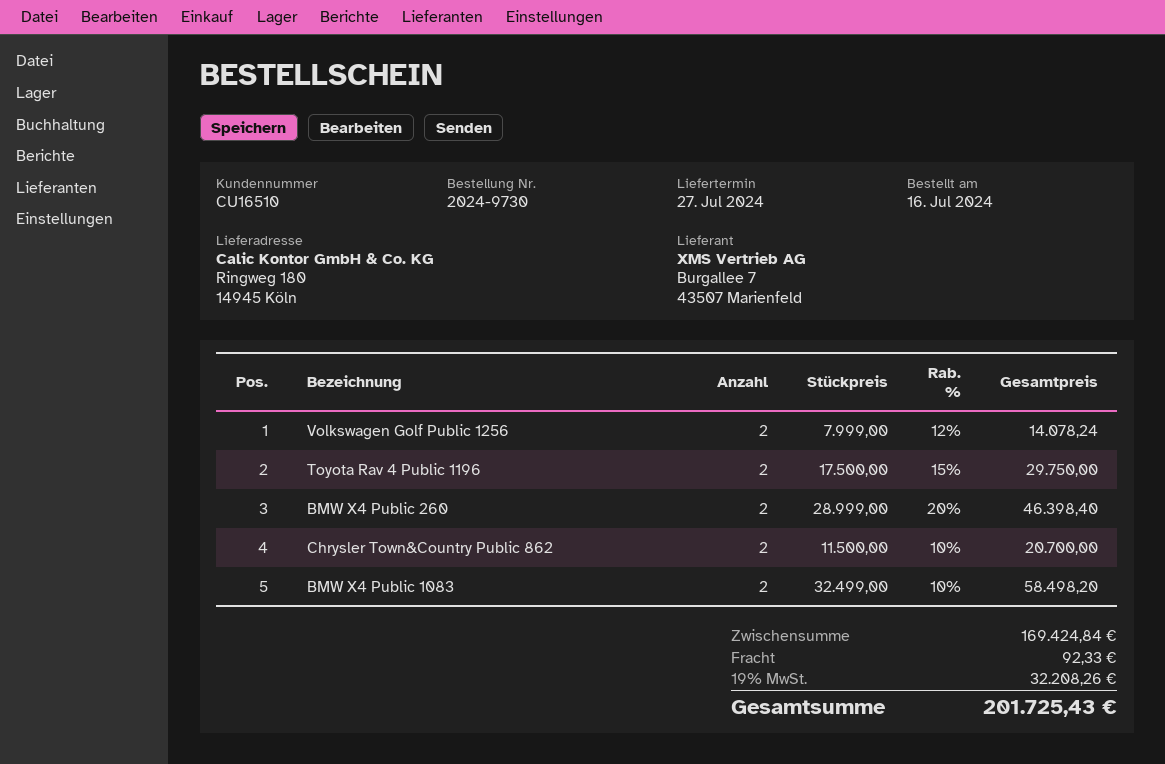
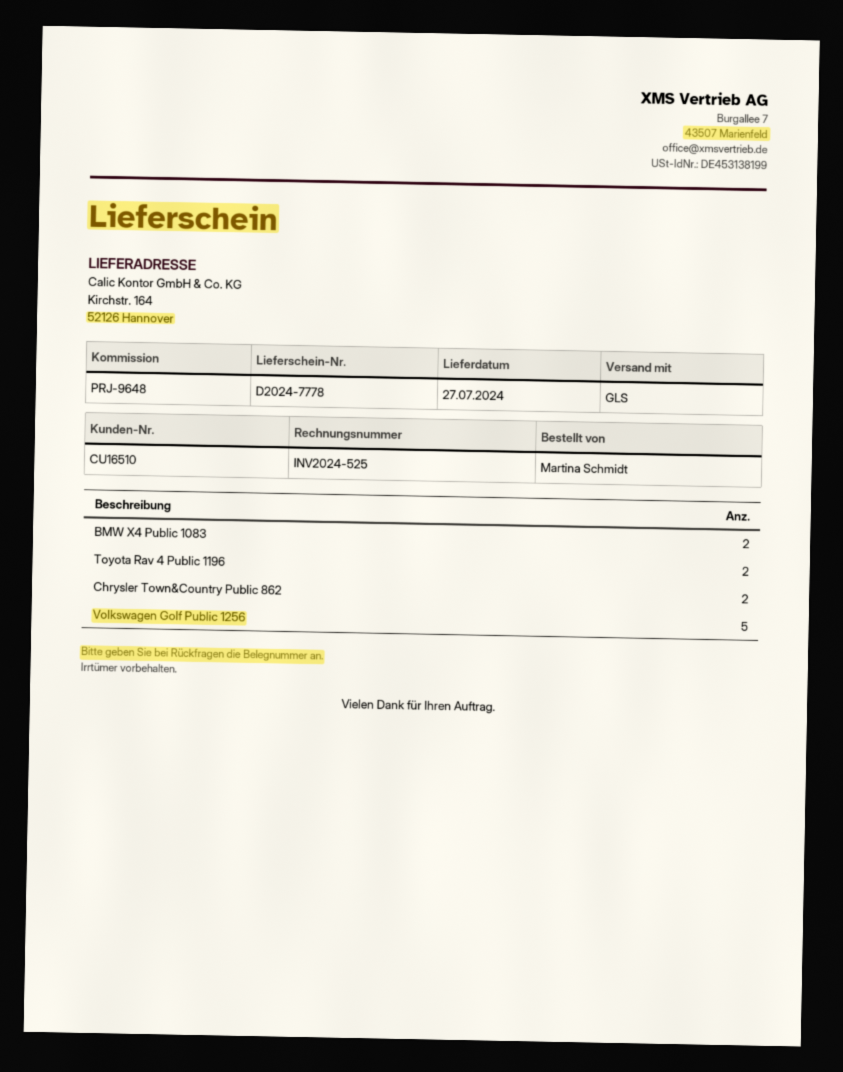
ship to: Ringweg 180, 14945 Köln -> Kirchstr. 164, 52126 Hannover
Volkswagen Golf Public 1256: 2 -> 5
BMW X4 Public 260: 2 -> none

